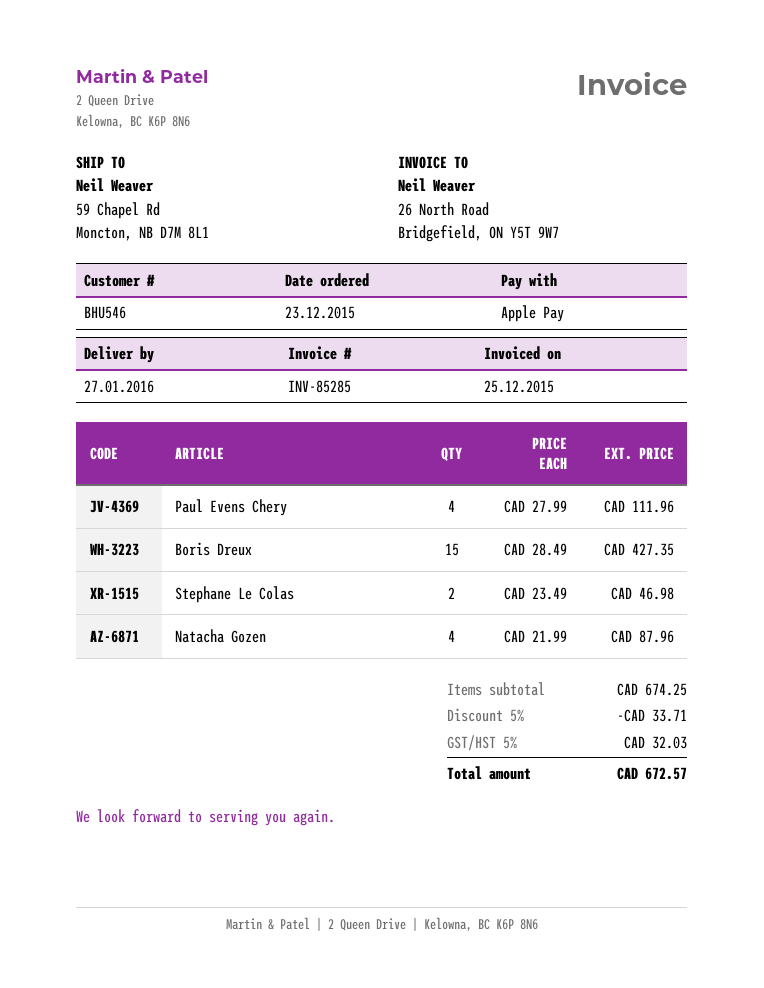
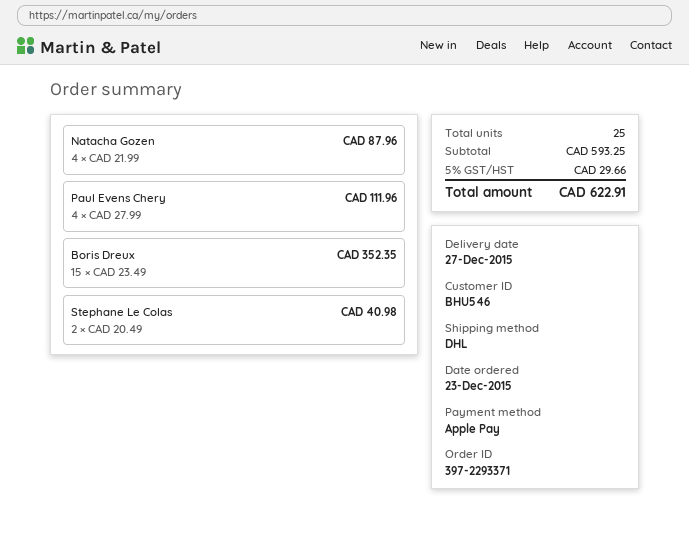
delivery date: 2016-01-27 -> 2015-12-27
Boris Dreux: 15 x 28.49 = 427.35 -> 15 x 23.49 = 352.35
Stephane Le Colas: 2 x 23.49 = 46.98 -> 2 x 20.49 = 40.98
subtotal: 674.25 -> 593.25
discount: 5% = 33.71 -> none
tax: 5% = 32.03 -> 5% = 29.66
total: 672.57 -> 622.91

